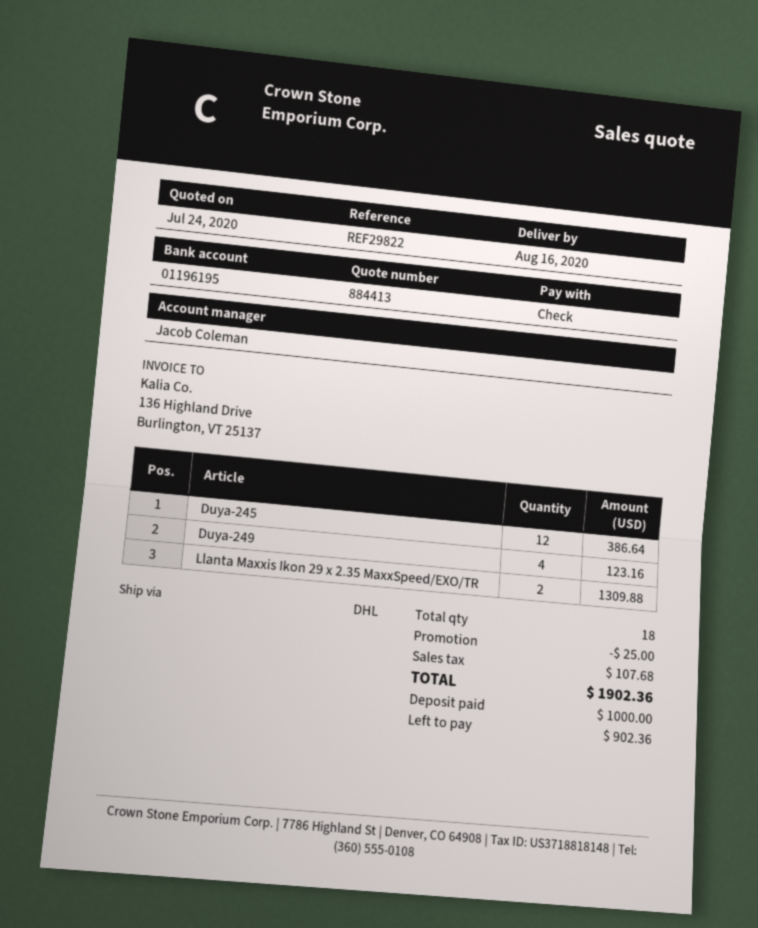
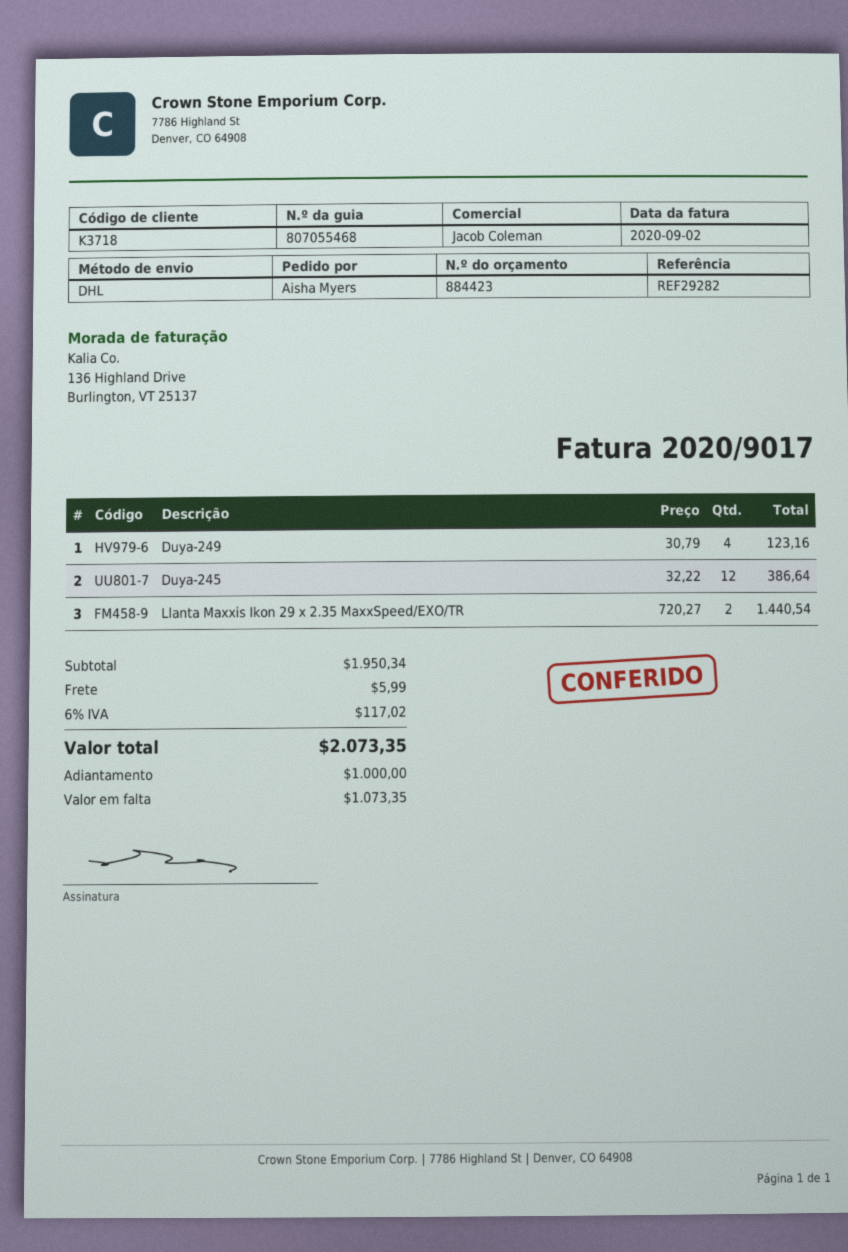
quote number: 884413 -> 884423
reference: REF29822 -> REF29282
Llanta Maxxis Ikon 29 x 2.35 MaxxSpeed/EXO/TR: 2 for 1309.88 -> 2 for 1440.54
discount: 25.00 -> none
shipping: none -> 5.99
tax: 107.68 -> 117.02
total: 1902.36 -> 2073.35
balance: 902.36 -> 1073.35

